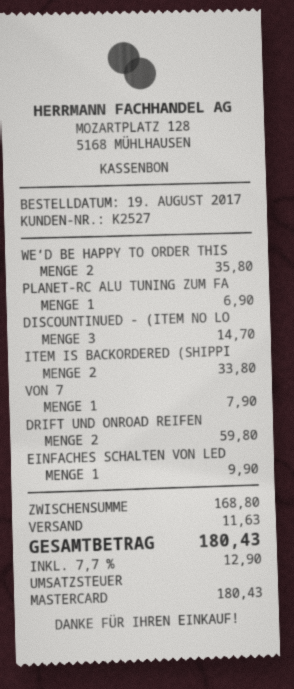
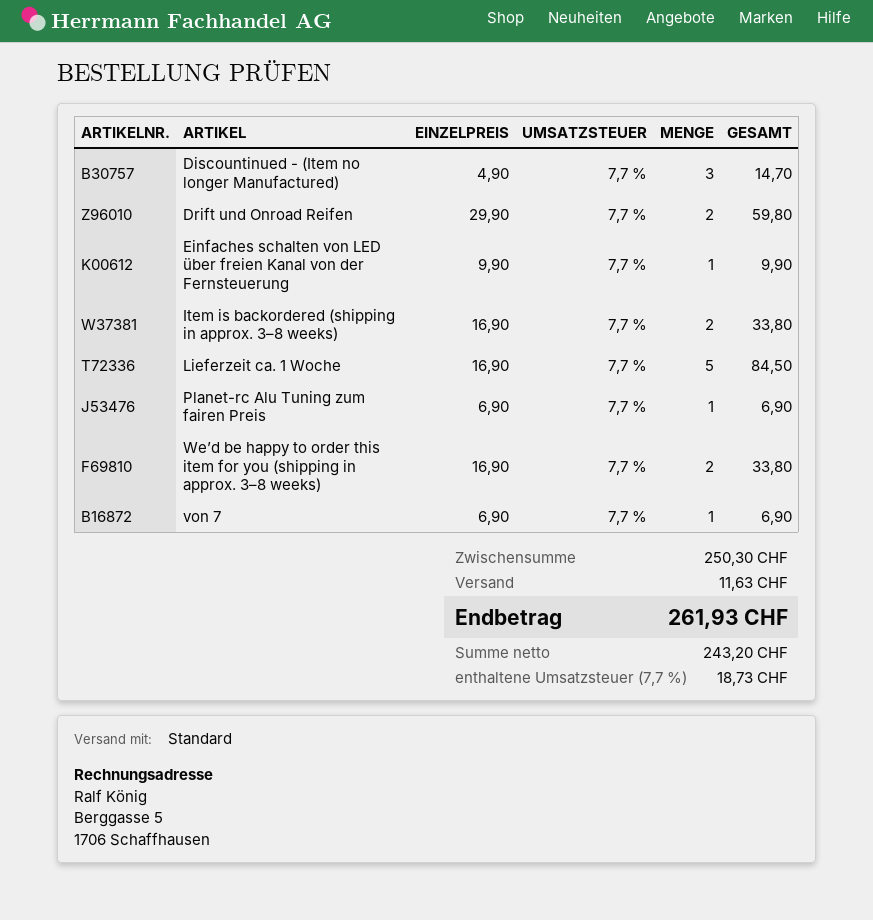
WE’D BE HAPPY TO ORDER THIS: 2 for 35.80 -> 2 for 33.80
VON 7: 1 for 7.90 -> 1 for 6.90
Lieferzeit ca. 1 Woche: none -> 5 for 84.50
subtotal: 168.80 -> 250.30
tax: 7.7% = 12.90 -> 7.7% = 18.73
total: 180.43 -> 261.93

